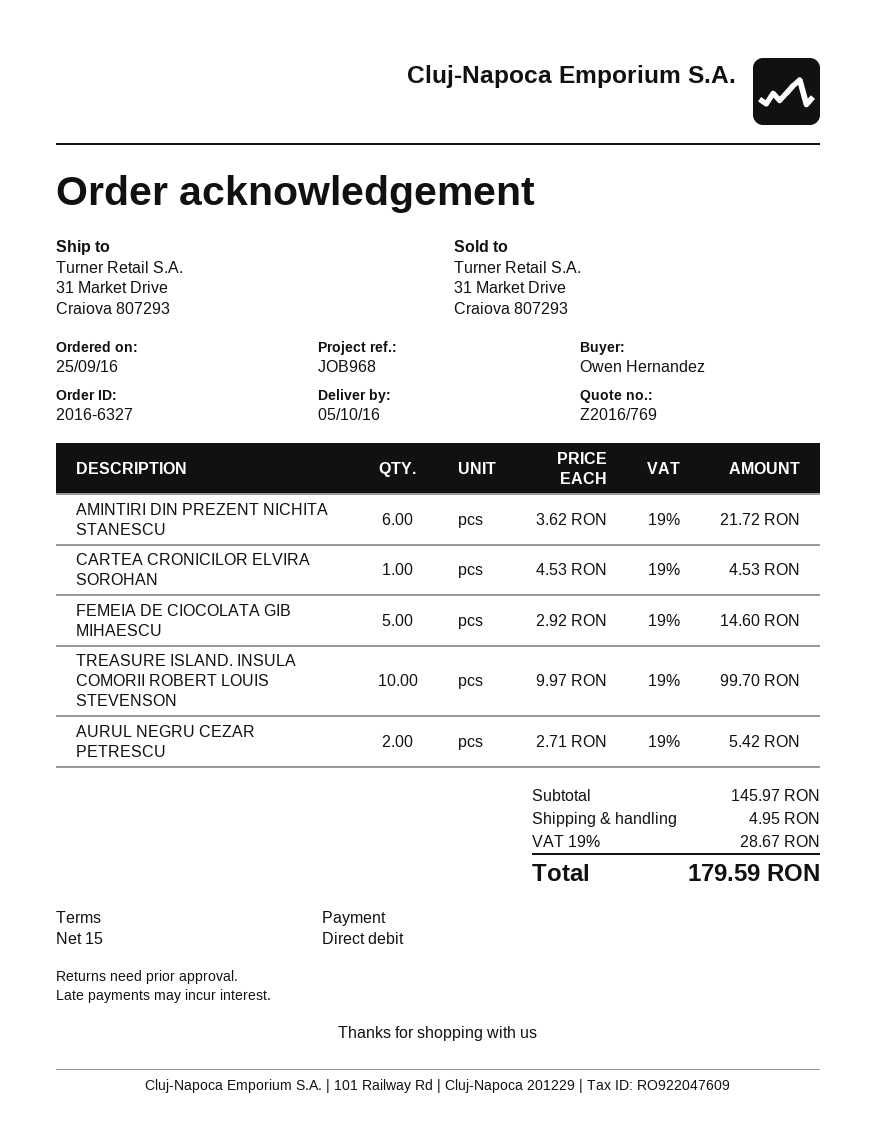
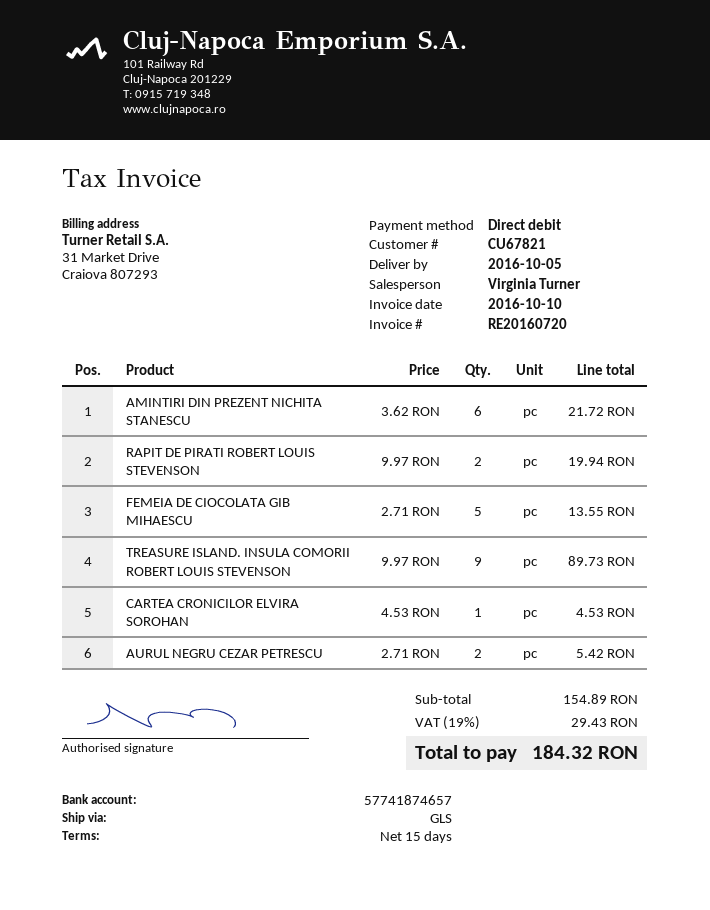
FEMEIA DE CIOCOLATA GIB MIHAESCU: 5 x 2.92 = 14.60 -> 5 x 2.71 = 13.55
TREASURE ISLAND. INSULA COMORII ROBERT LOUIS STEVENSON: 10 x 9.97 = 99.70 -> 9 x 9.97 = 89.73
RAPIT DE PIRATI ROBERT LOUIS STEVENSON: none -> 2 x 9.97 = 19.94
subtotal: 145.97 -> 154.89
shipping: 4.95 -> none
tax: 19% = 28.67 -> 19% = 29.43
total: 179.59 -> 184.32

